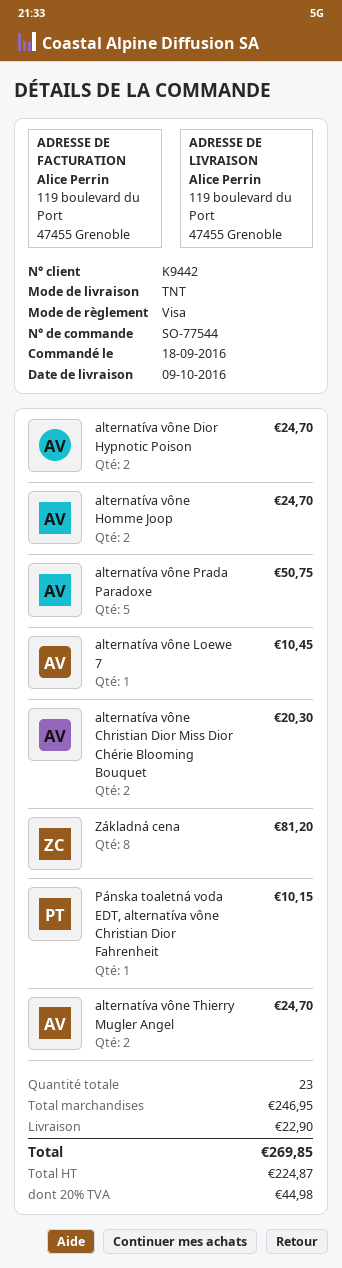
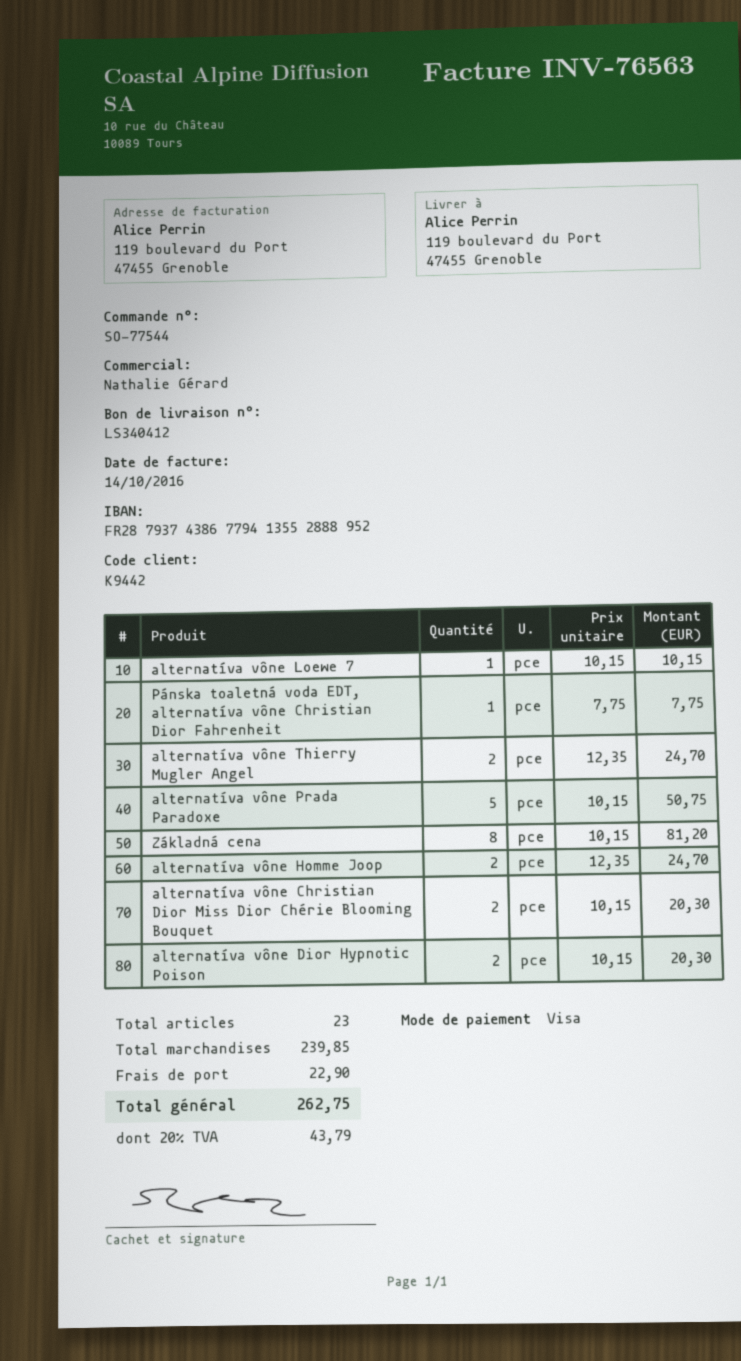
alternatíva vône Dior Hypnotic Poison: 2 for 24.70 -> 2 for 20.30
alternatíva vône Loewe 7: 1 for 10.45 -> 1 for 10.15
Pánska toaletná voda EDT, alternatíva vône Christian Dior Fahrenheit: 1 for 10.15 -> 1 for 7.75
subtotal: 246.95 -> 239.85
tax: 20% = 44.98 -> 20% = 43.79
total: 269.85 -> 262.75

